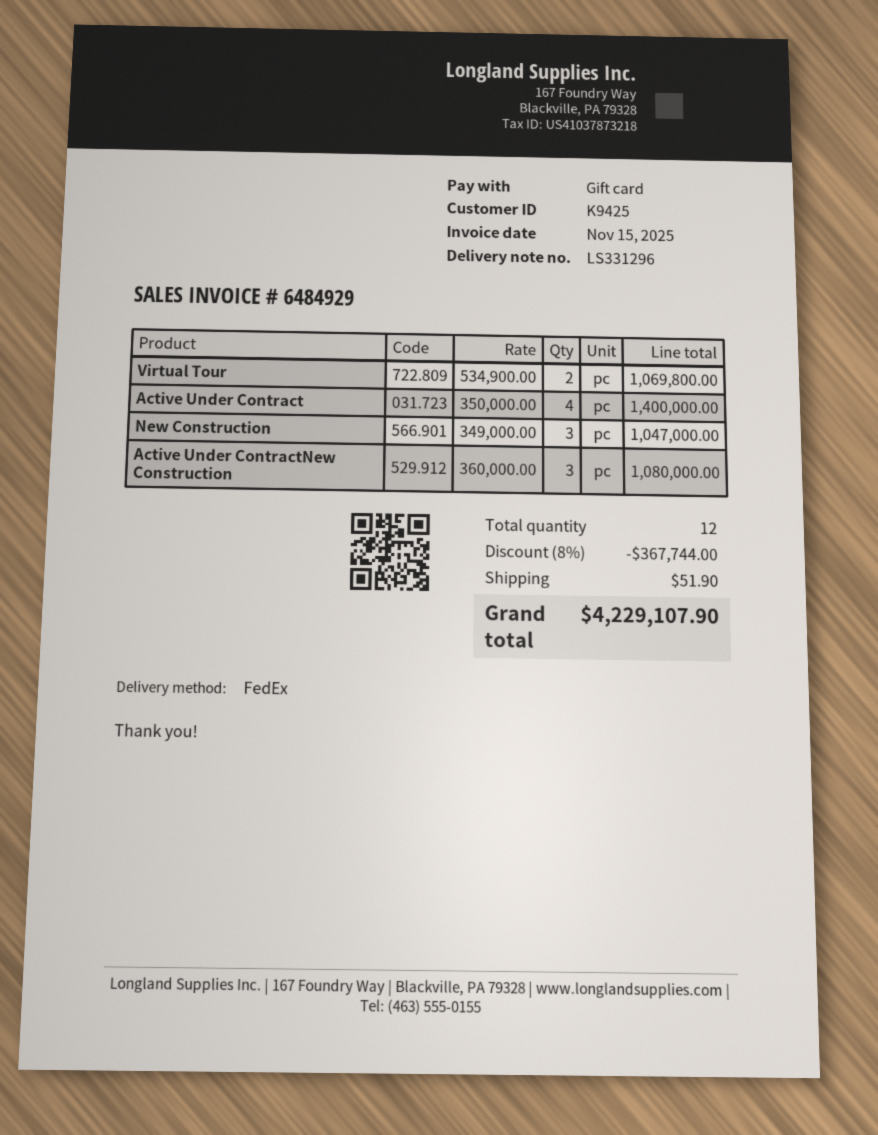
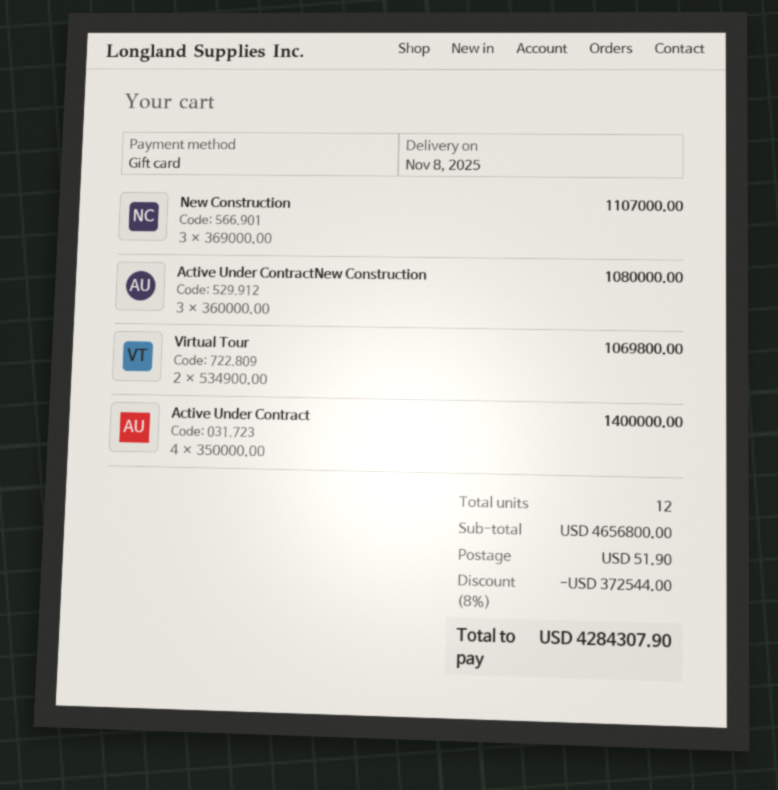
New Construction: 3 x 349000.00 = 1047000.00 -> 3 x 369000.00 = 1107000.00
discount: 8% = 367744.00 -> 8% = 372544.00
total: 4229107.90 -> 4284307.90

